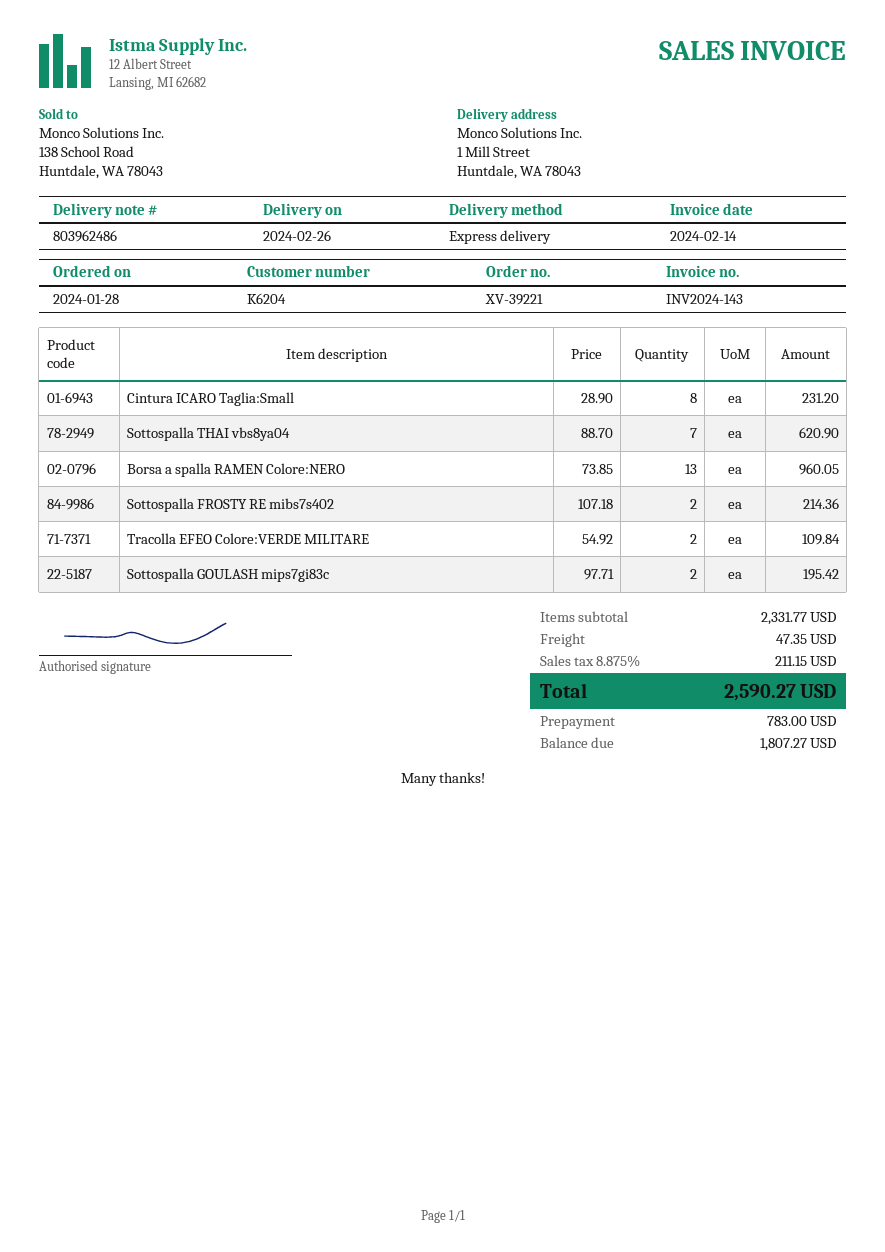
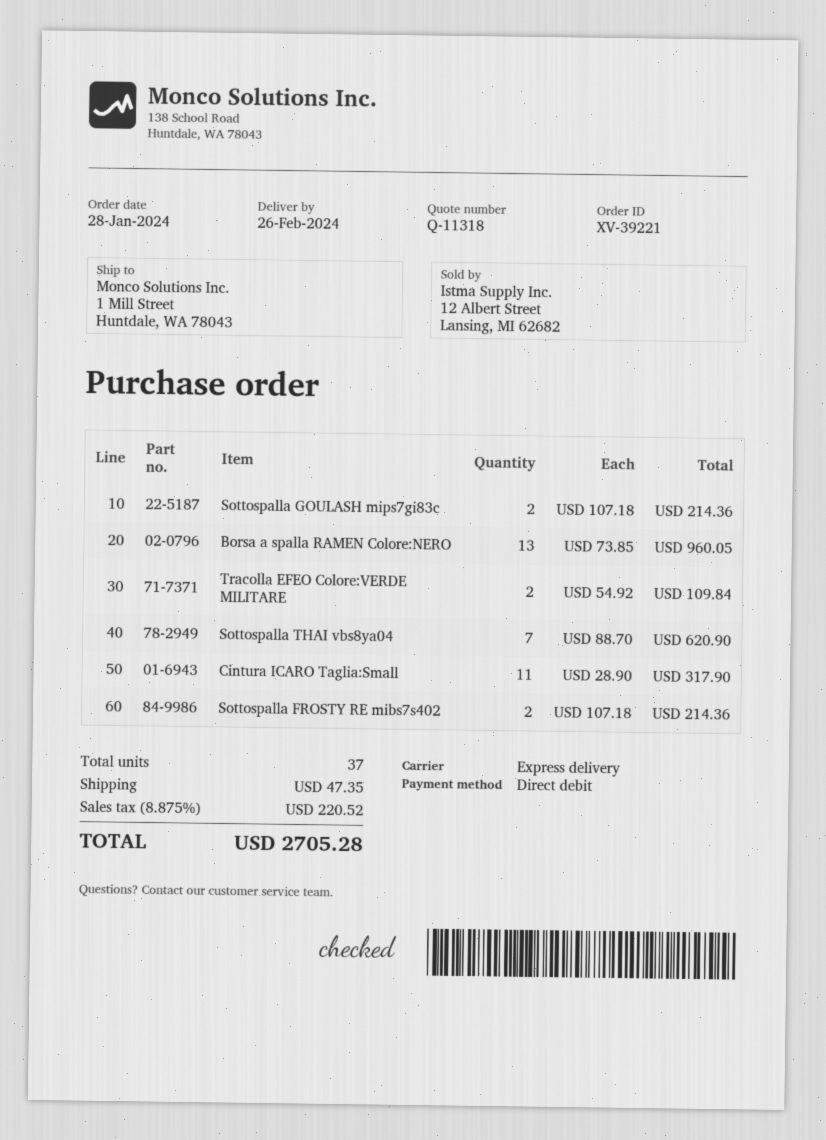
Cintura ICARO Taglia:Small: 8 x 28.90 = 231.20 -> 11 x 28.90 = 317.90
Sottospalla GOULASH mips7gi83c: 2 x 97.71 = 195.42 -> 2 x 107.18 = 214.36
tax: 8.875% = 211.15 -> 8.875% = 220.52
total: 2590.27 -> 2705.28

